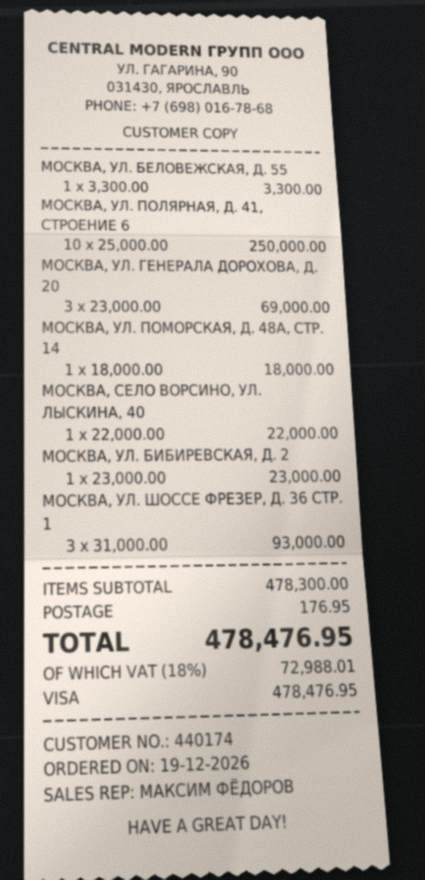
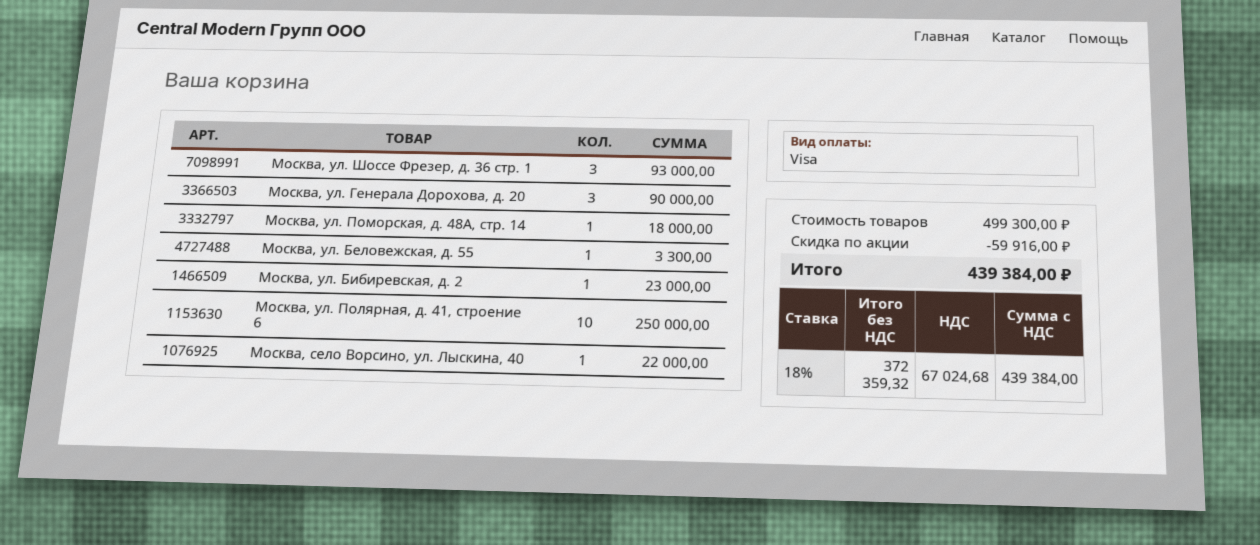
МОСКВА, УЛ. ГЕНЕРАЛА ДОРОХОВА, Д. 20: 3 for 69000.00 -> 3 for 90000.00
subtotal: 478300.00 -> 499300.00
discount: none -> 59916.00
shipping: 176.95 -> none
tax: 18% = 72988.01 -> 18% = 67024.68
total: 478476.95 -> 439384.00

